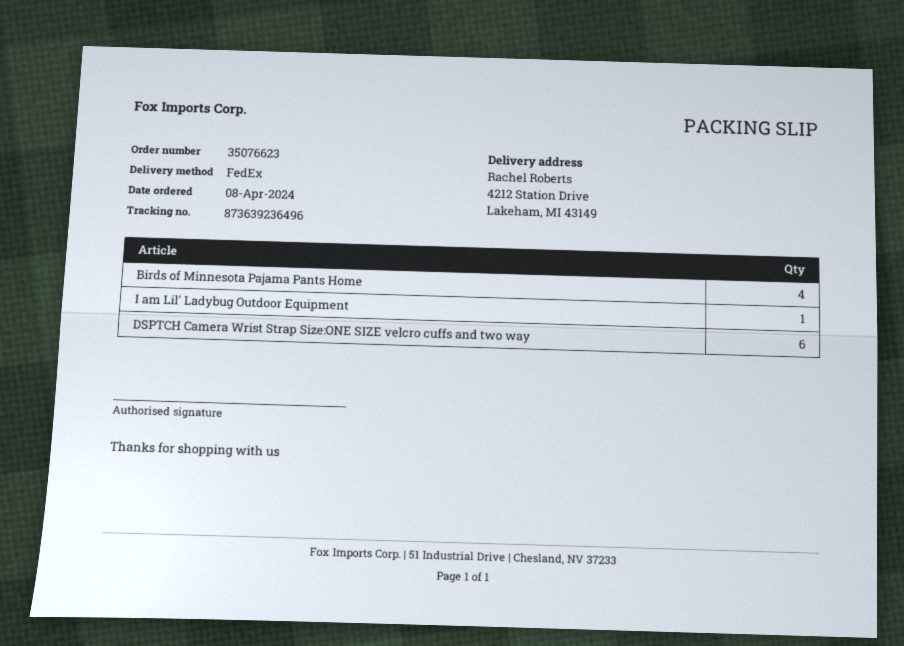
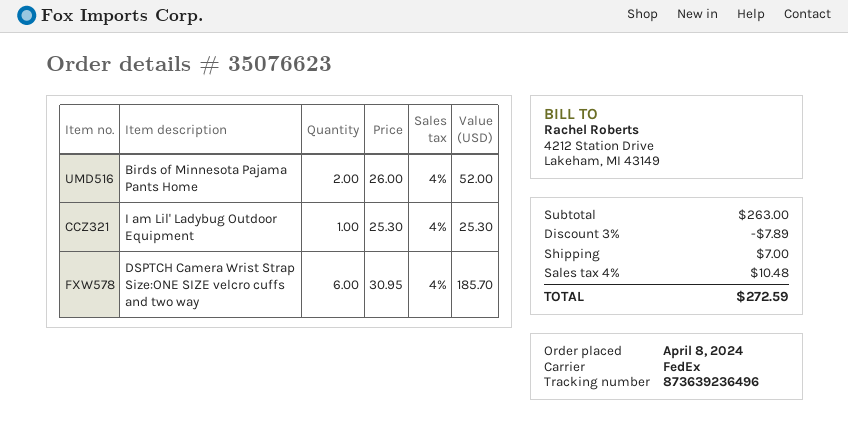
Birds of Minnesota Pajama Pants Home: 4 -> 2

